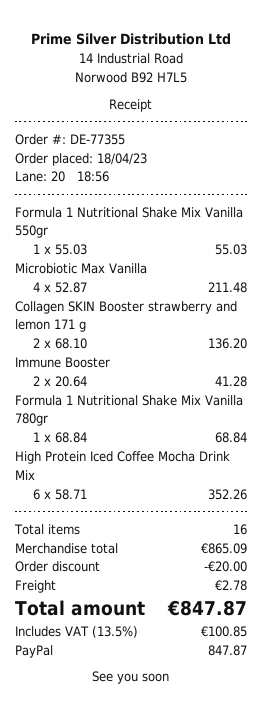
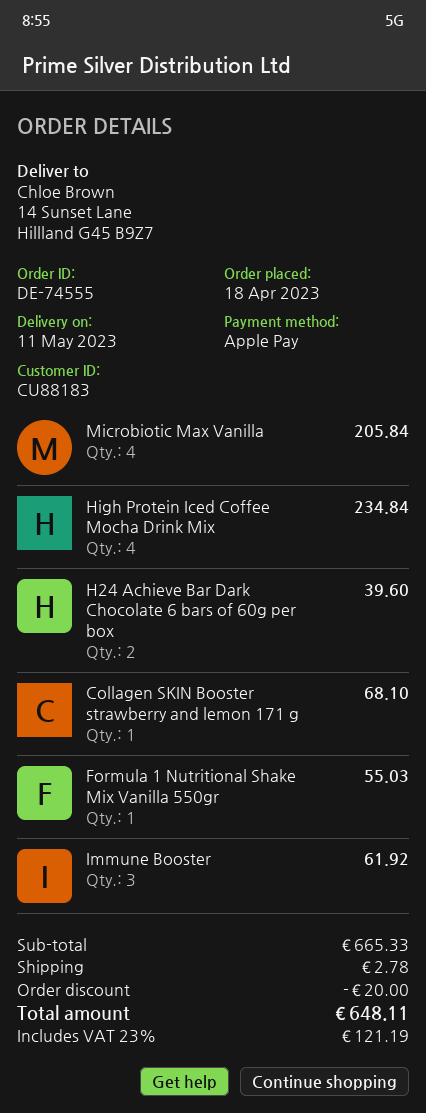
order number: DE-77355 -> DE-74555
payment method: PayPal -> Apple Pay
Microbiotic Max Vanilla: 4 for 211.48 -> 4 for 205.84
Collagen SKIN Booster strawberry and lemon 171 g: 2 for 136.20 -> 1 for 68.10
Immune Booster: 2 for 41.28 -> 3 for 61.92
Formula 1 Nutritional Shake Mix Vanilla 780gr: 1 for 68.84 -> none
High Protein Iced Coffee Mocha Drink Mix: 6 for 352.26 -> 4 for 234.84
H24 Achieve Bar Dark Chocolate 6 bars of 60g per box: none -> 2 for 39.60
subtotal: 865.09 -> 665.33
tax: 13.5% = 100.85 -> 23% = 121.19
total: 847.87 -> 648.11

